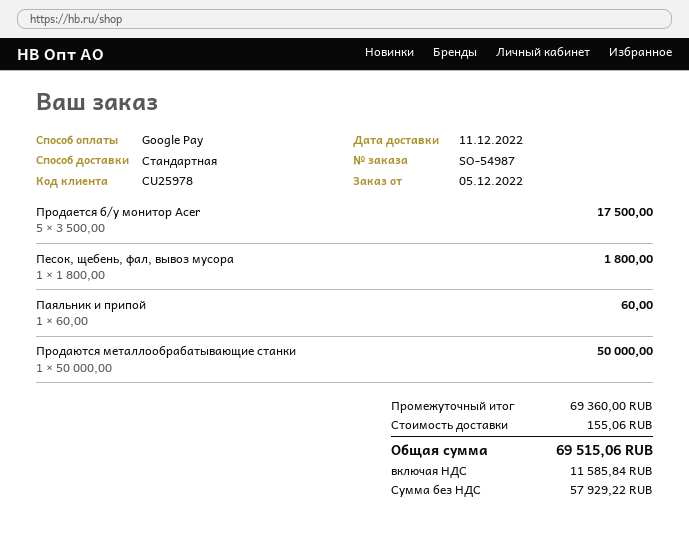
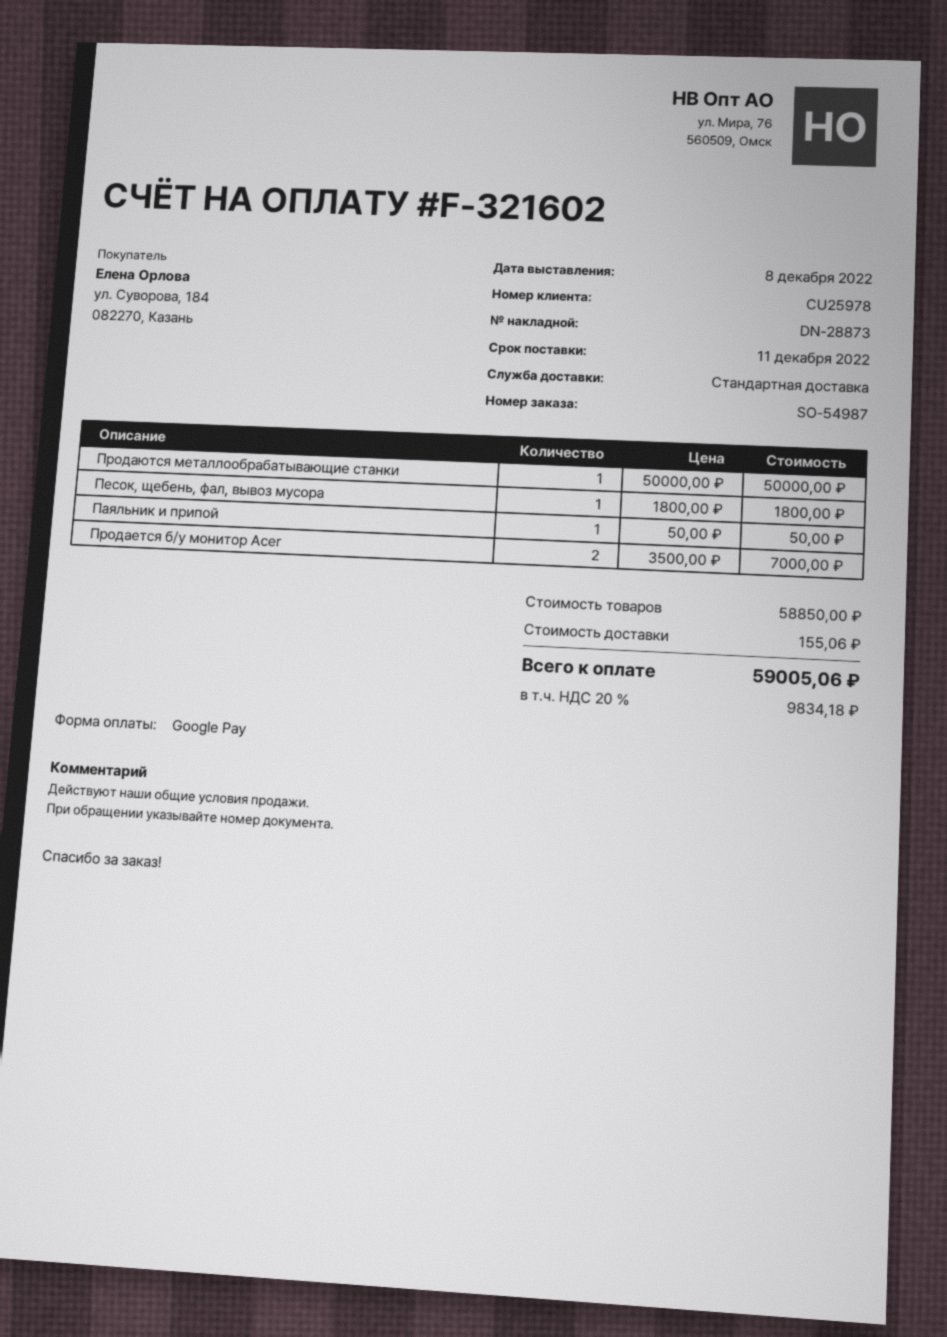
Продается б/у монитор Acer: 5 x 3500.00 = 17500.00 -> 2 x 3500.00 = 7000.00
Паяльник и припой: 1 x 60.00 = 60.00 -> 1 x 50.00 = 50.00
subtotal: 69360.00 -> 58850.00
tax: 11585.84 -> 9834.18
total: 69515.06 -> 59005.06

